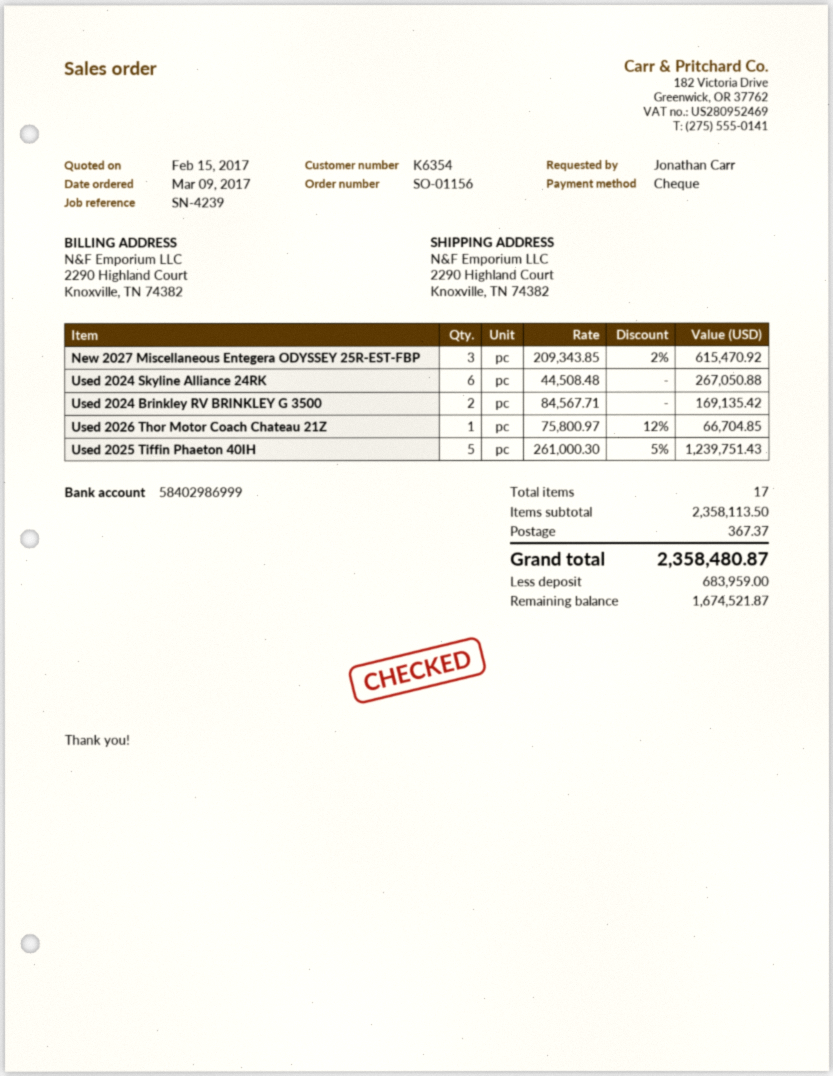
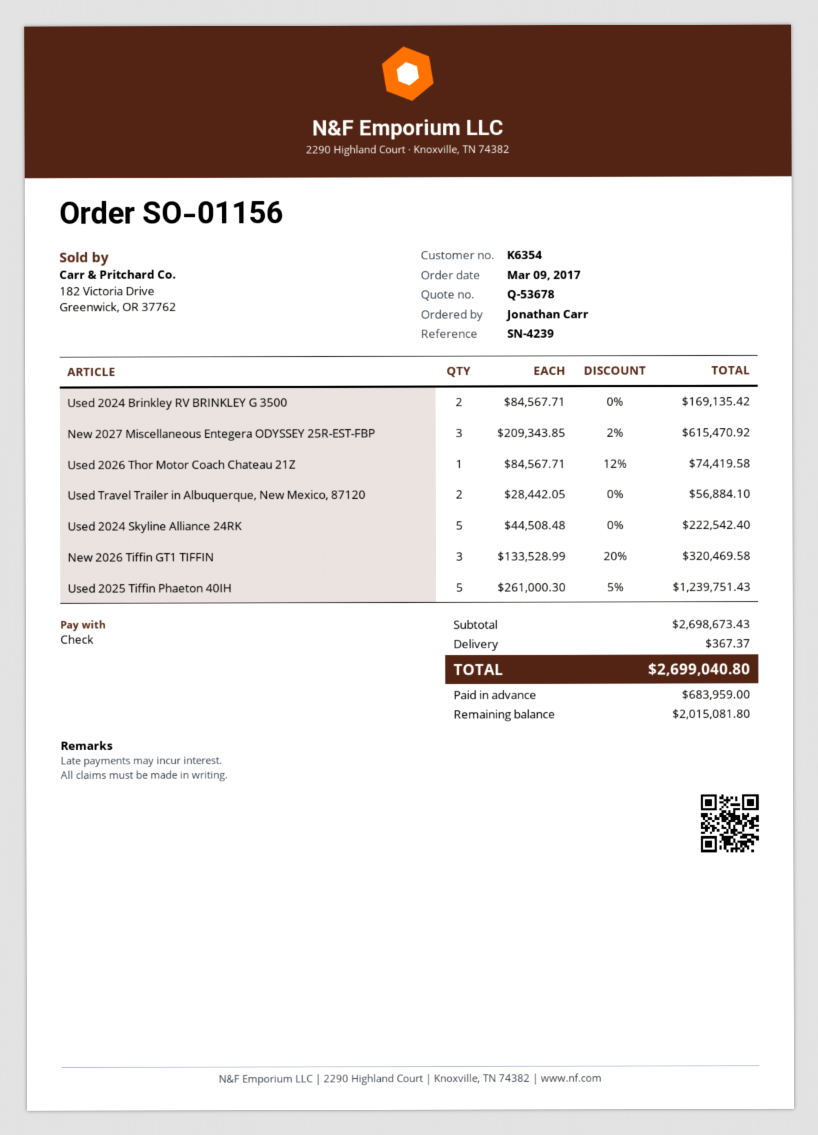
Used 2024 Skyline Alliance 24RK: 6 x 44508.48 = 267050.88 -> 5 x 44508.48 = 222542.40
Used 2026 Thor Motor Coach Chateau 21Z: 1 x 75800.97 - 12% = 66704.85 -> 1 x 84567.71 - 12% = 74419.58
Used Travel Trailer in Albuquerque, New Mexico, 87120: none -> 2 x 28442.05 = 56884.10
New 2026 Tiffin GT1 TIFFIN: none -> 3 x 133528.99 - 20% = 320469.58
subtotal: 2358113.50 -> 2698673.43
total: 2358480.87 -> 2699040.80
balance: 1674521.87 -> 2015081.80

